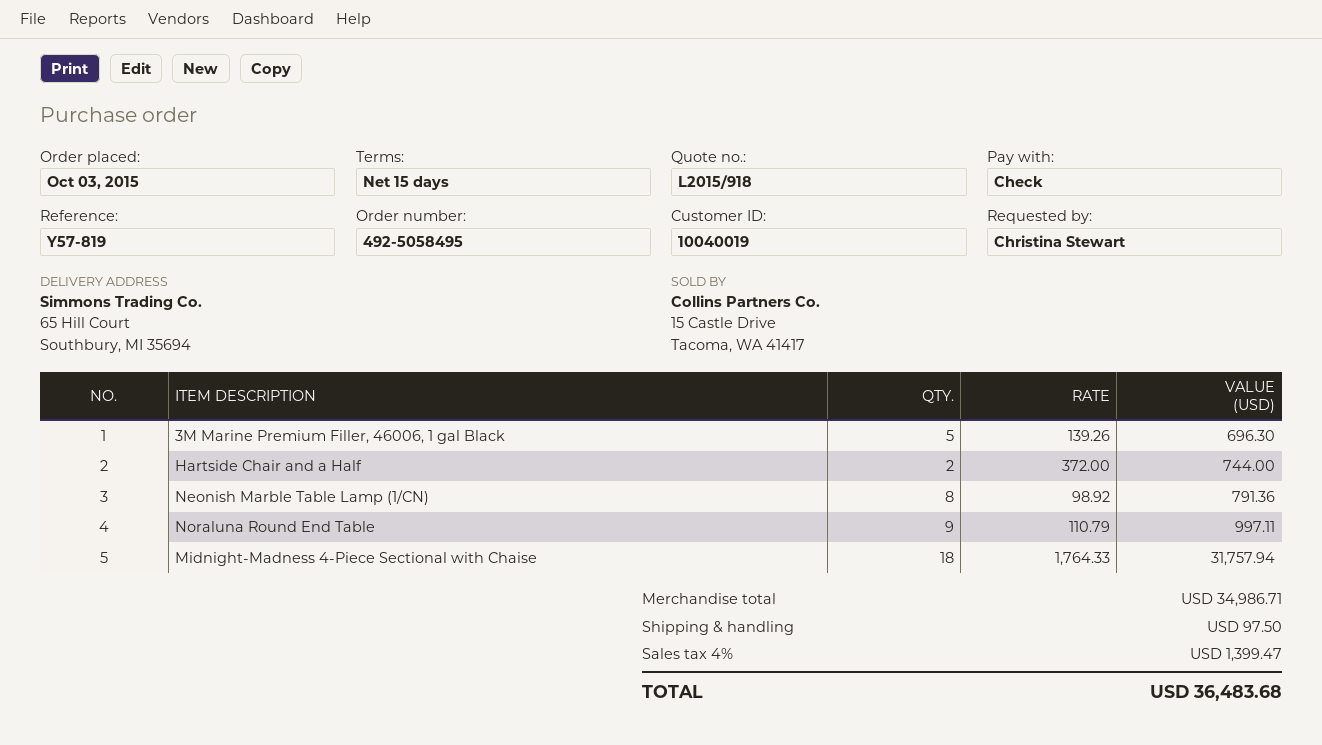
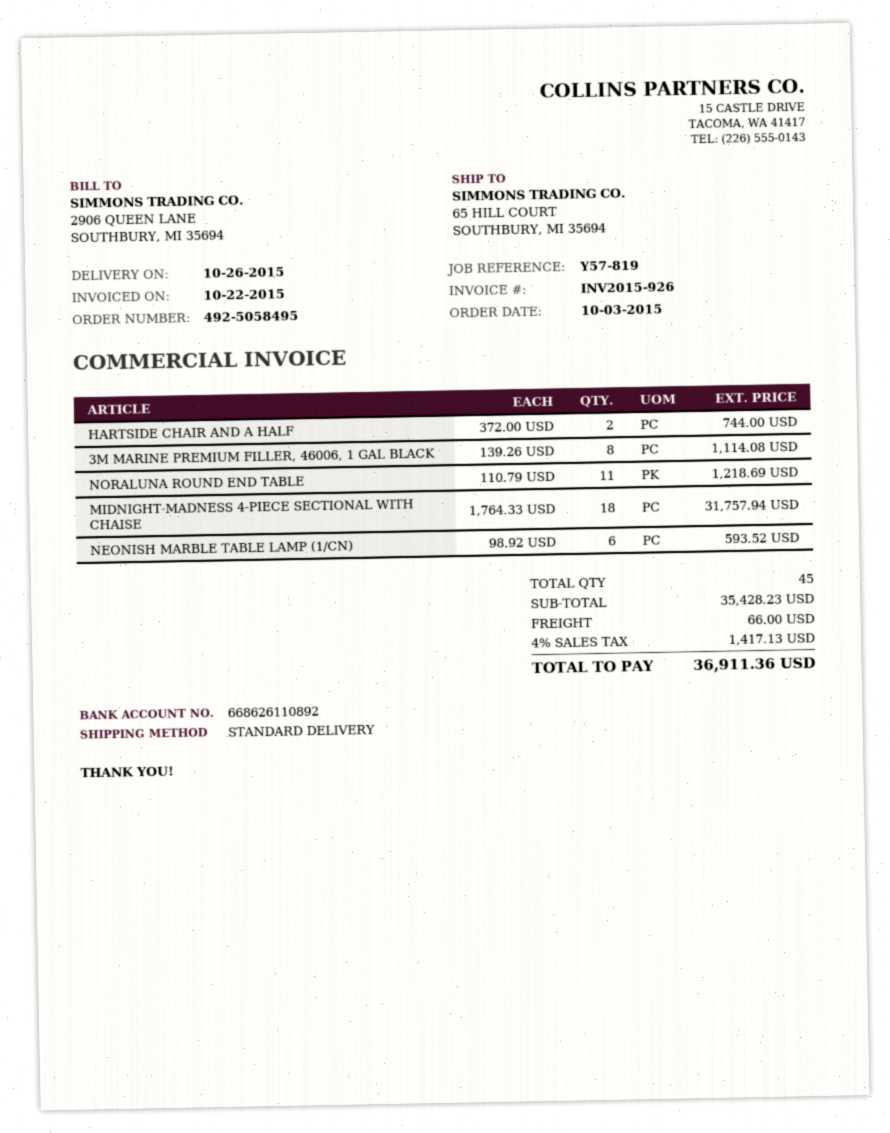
3M Marine Premium Filler, 46006, 1 gal Black: 5 x 139.26 = 696.30 -> 8 x 139.26 = 1114.08
Neonish Marble Table Lamp (1/CN): 8 x 98.92 = 791.36 -> 6 x 98.92 = 593.52
Noraluna Round End Table: 9 x 110.79 = 997.11 -> 11 x 110.79 = 1218.69
subtotal: 34986.71 -> 35428.23
shipping: 97.50 -> 66.00
tax: 4% = 1399.47 -> 4% = 1417.13
total: 36483.68 -> 36911.36

